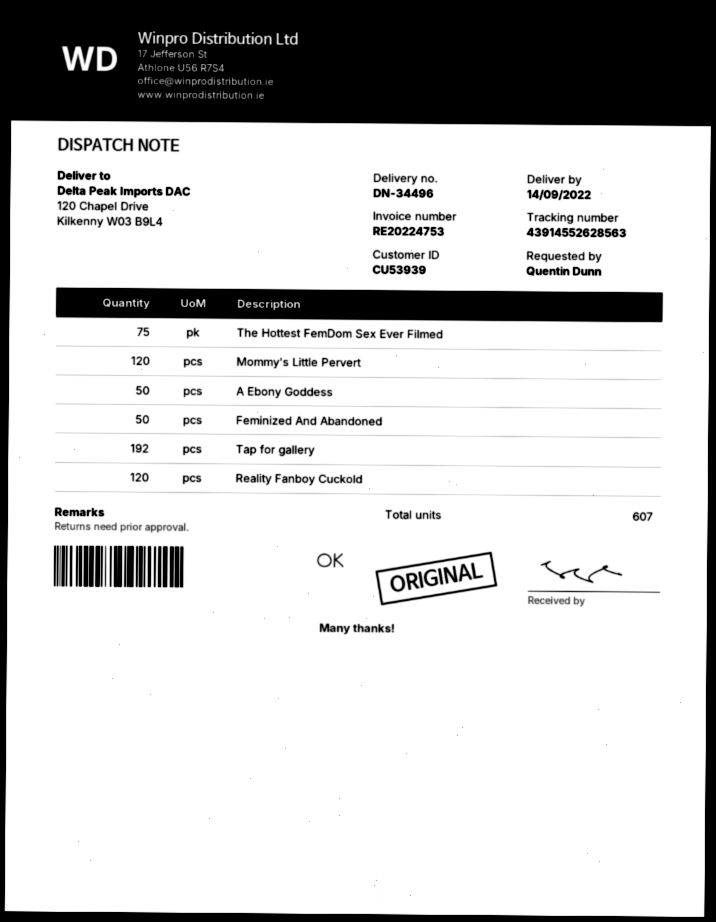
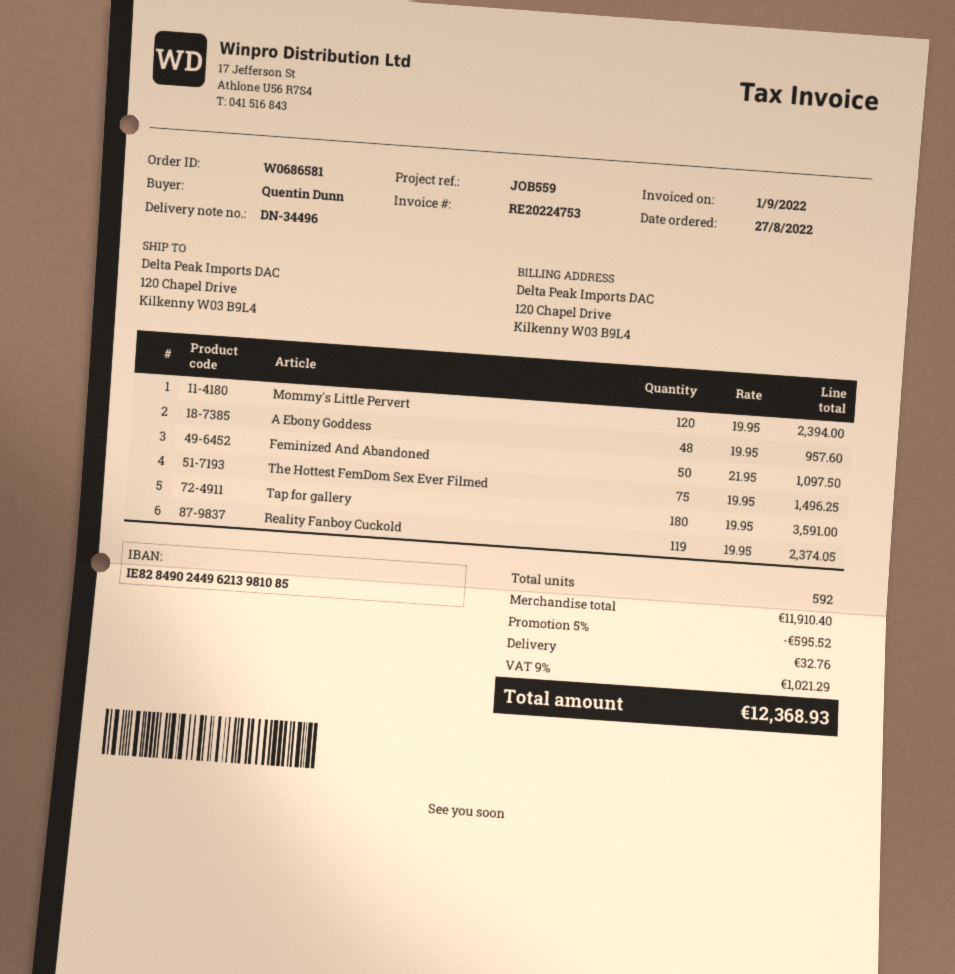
A Ebony Goddess: 50 -> 48
Tap for gallery: 192 -> 180
Reality Fanboy Cuckold: 120 -> 119
total quantity: 607 -> 592

